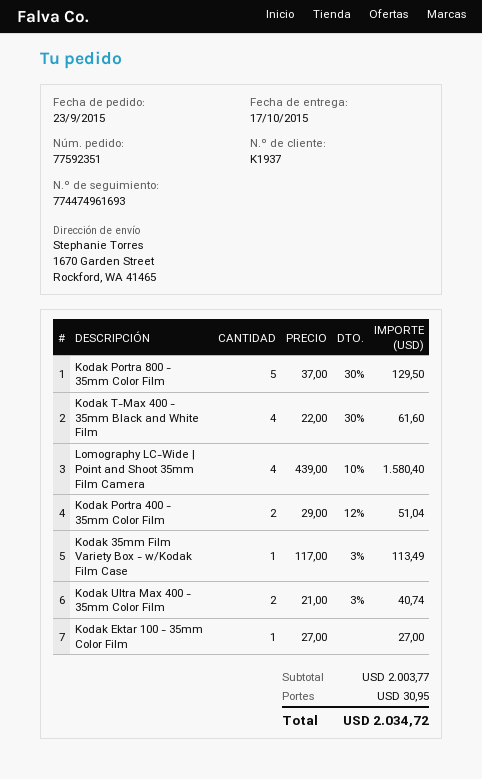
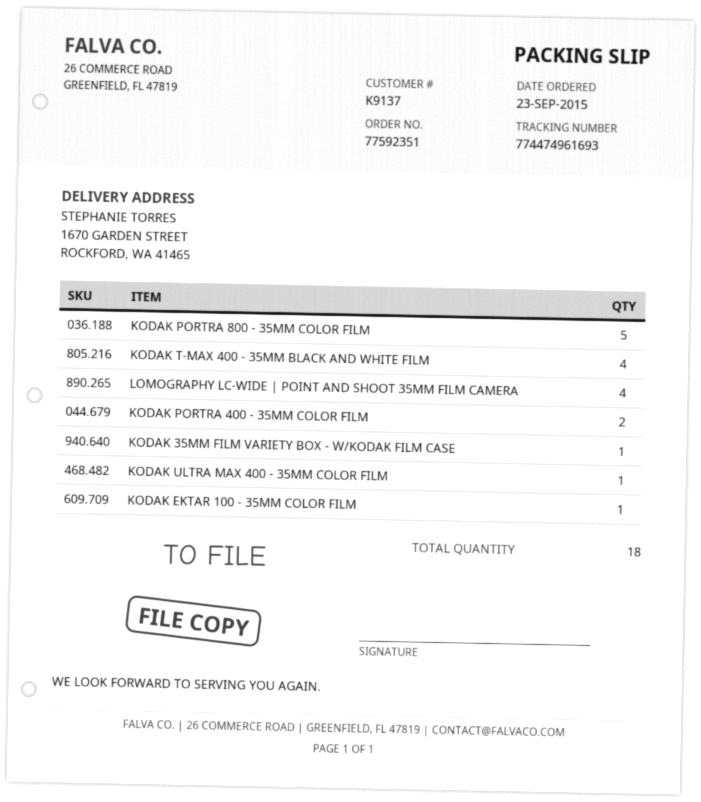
customer number: K1937 -> K9137
Kodak Ultra Max 400 - 35mm Color Film: 2 -> 1

